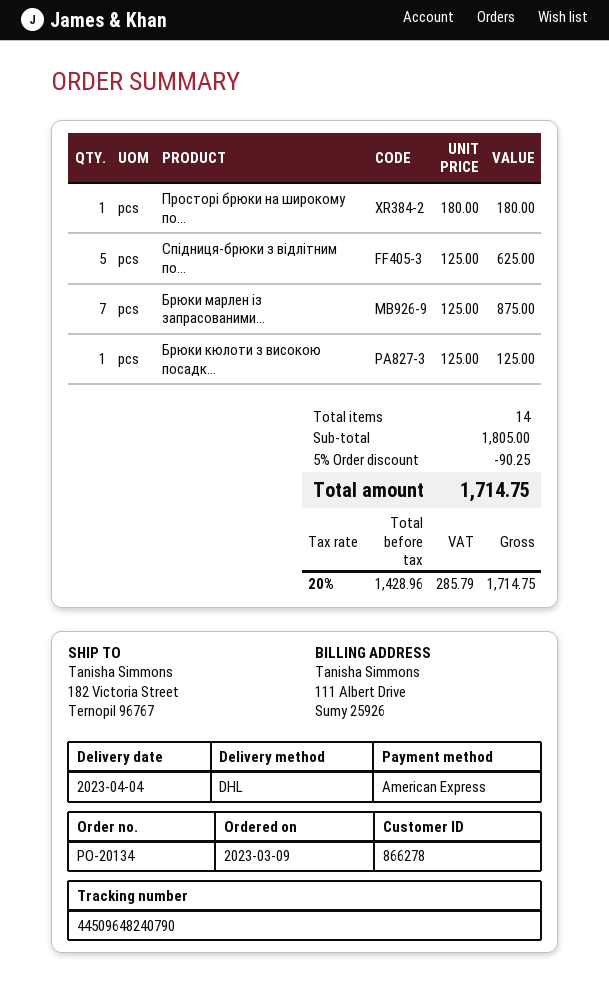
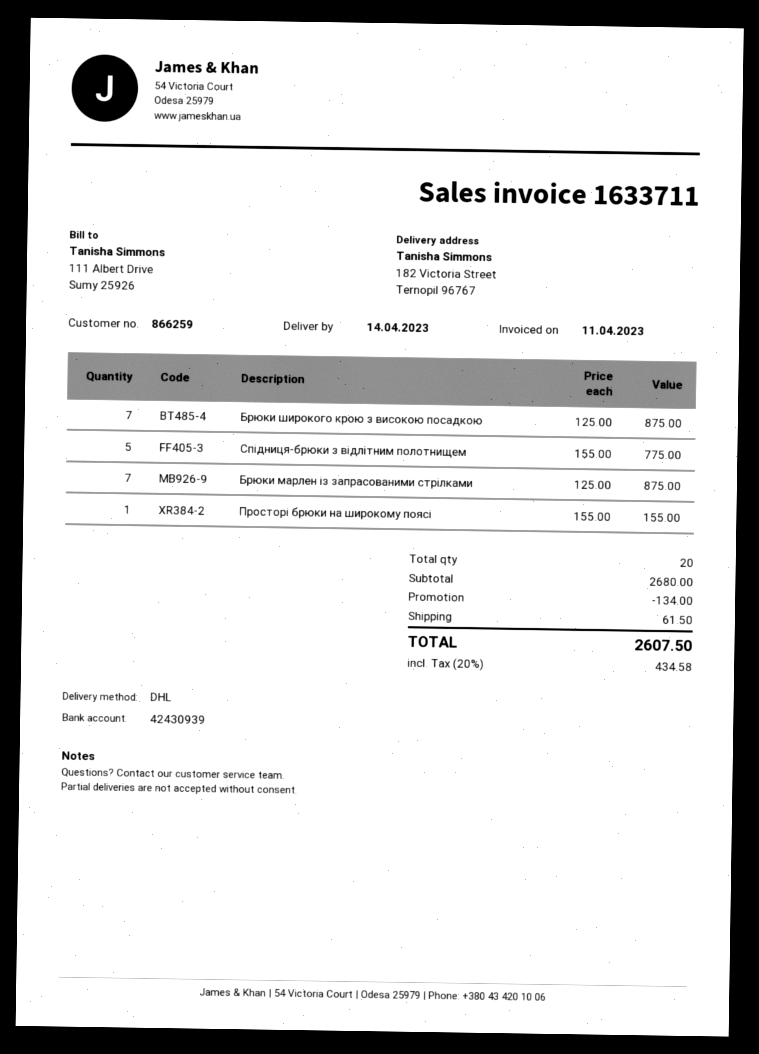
delivery date: 2023-04-04 -> 2023-04-14
customer number: 866278 -> 866259
Просторі брюки на широкому по...: 1 x 180.00 = 180.00 -> 1 x 155.00 = 155.00
Спідниця-брюки з відлітним по...: 5 x 125.00 = 625.00 -> 5 x 155.00 = 775.00
Брюки кюлоти з високою посадк...: 1 x 125.00 = 125.00 -> none
Брюки широкого крою з високою посадкою: none -> 7 x 125.00 = 875.00
total quantity: 14 -> 20
subtotal: 1805.00 -> 2680.00
discount: 90.25 -> 134.00
shipping: none -> 61.50
tax: 20% = 285.79 -> 20% = 434.58
total: 1714.75 -> 2607.50

